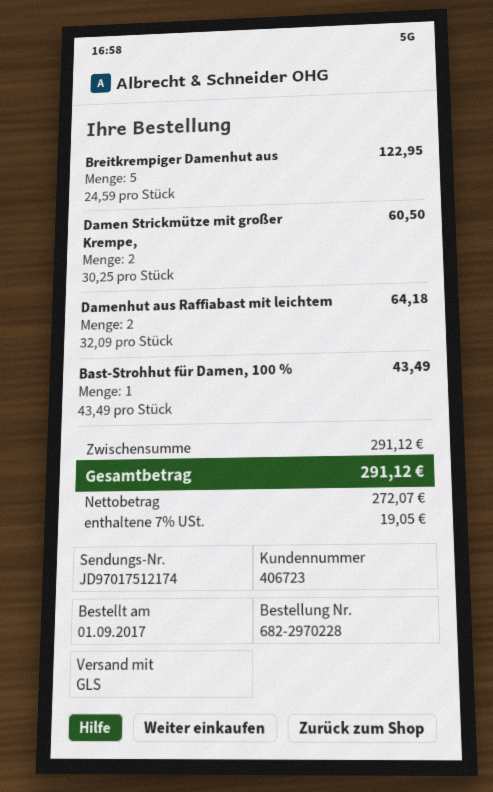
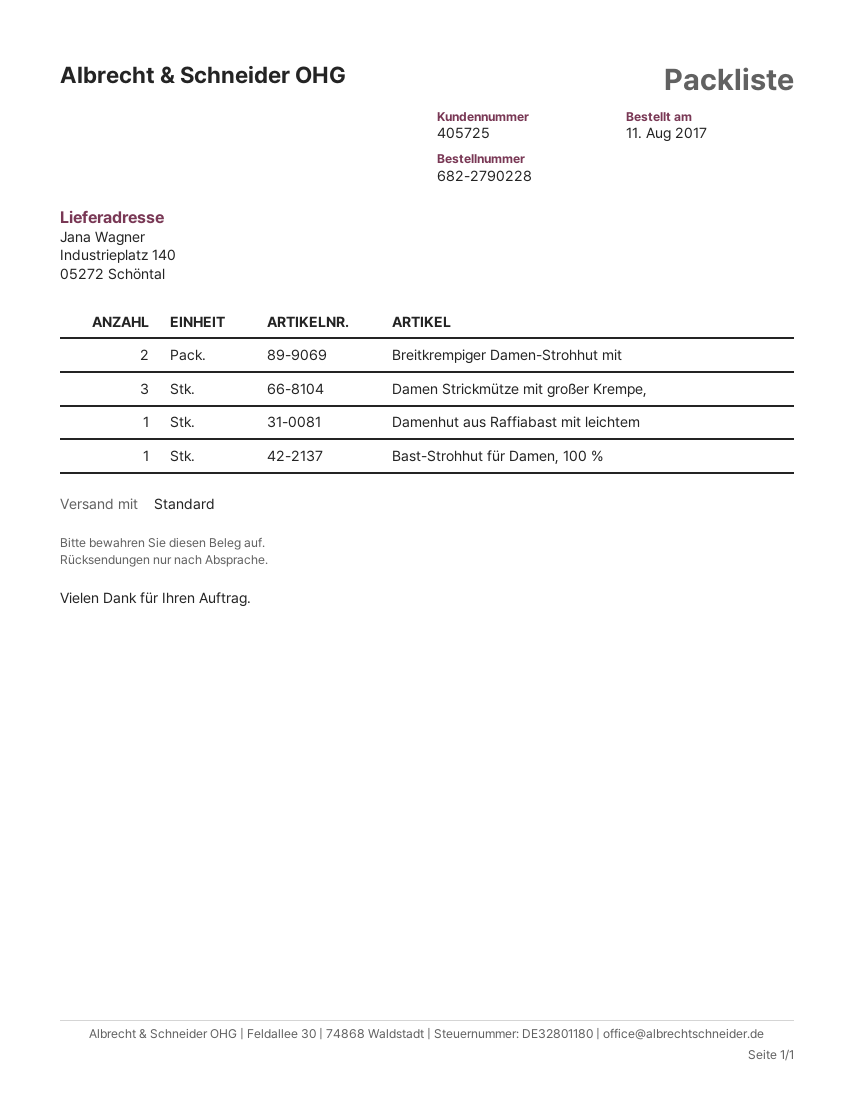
order number: 682-2970228 -> 682-2790228
order date: 2017-09-01 -> 2017-08-11
customer number: 406723 -> 405725
shipping method: GLS -> standard
Breitkrempiger Damenhut aus: 5 -> none
Damen Strickmütze mit großer Krempe,: 2 -> 3
Damenhut aus Raffiabast mit leichtem: 2 -> 1
Breitkrempiger Damen-Strohhut mit: none -> 2

